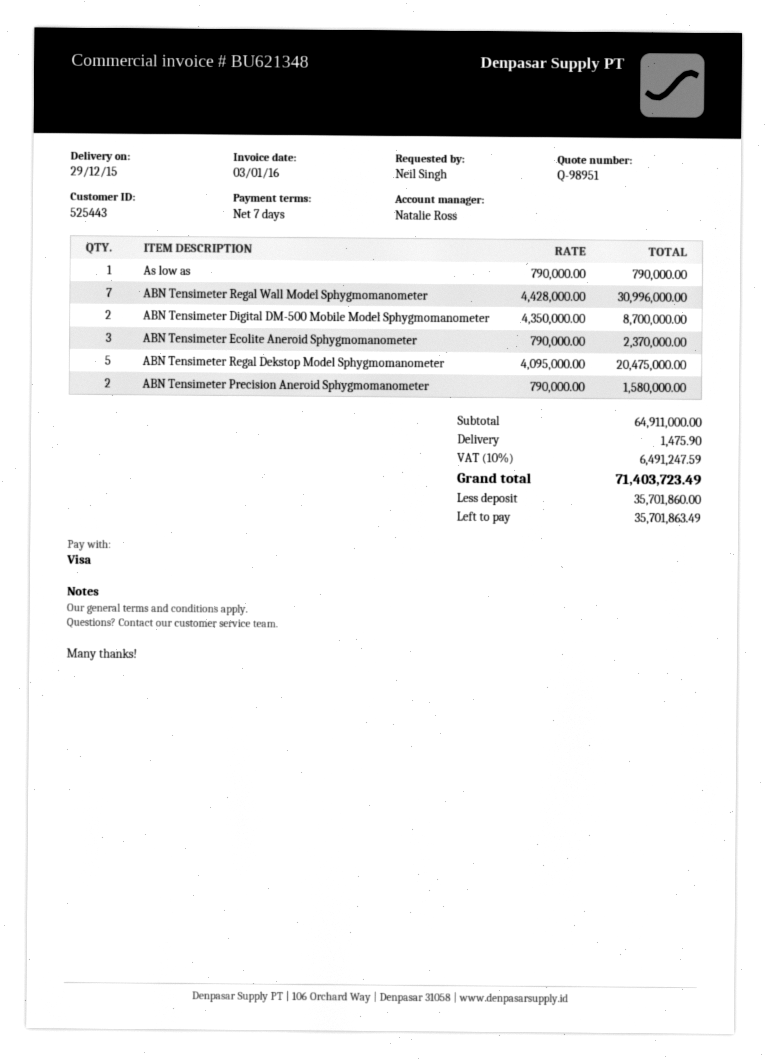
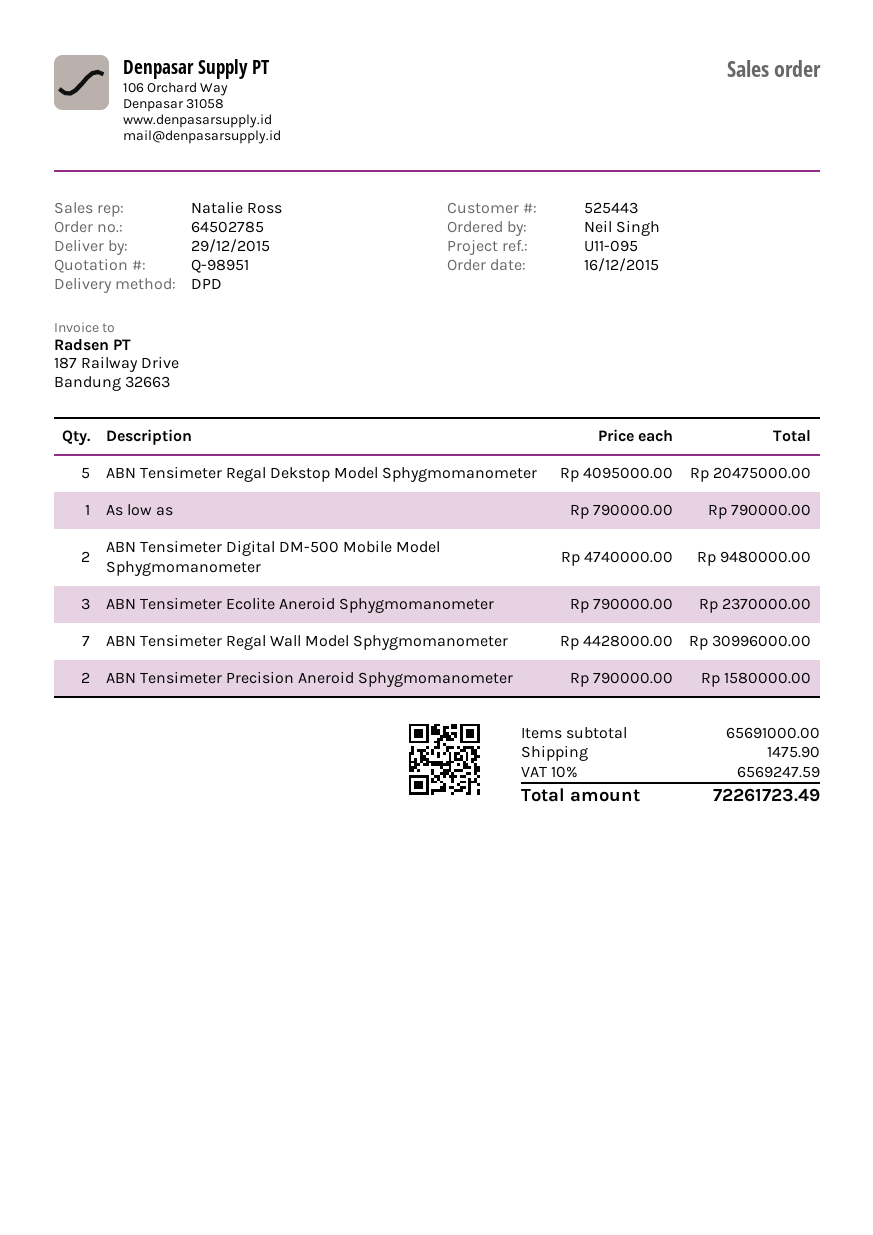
ABN Tensimeter Digital DM-500 Mobile Model Sphygmomanometer: 2 x 4350000.00 = 8700000.00 -> 2 x 4740000.00 = 9480000.00
subtotal: 64911000.00 -> 65691000.00
tax: 10% = 6491247.59 -> 10% = 6569247.59
total: 71403723.49 -> 72261723.49

